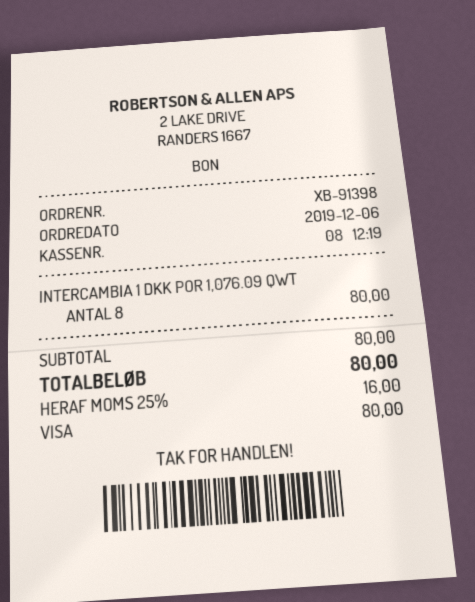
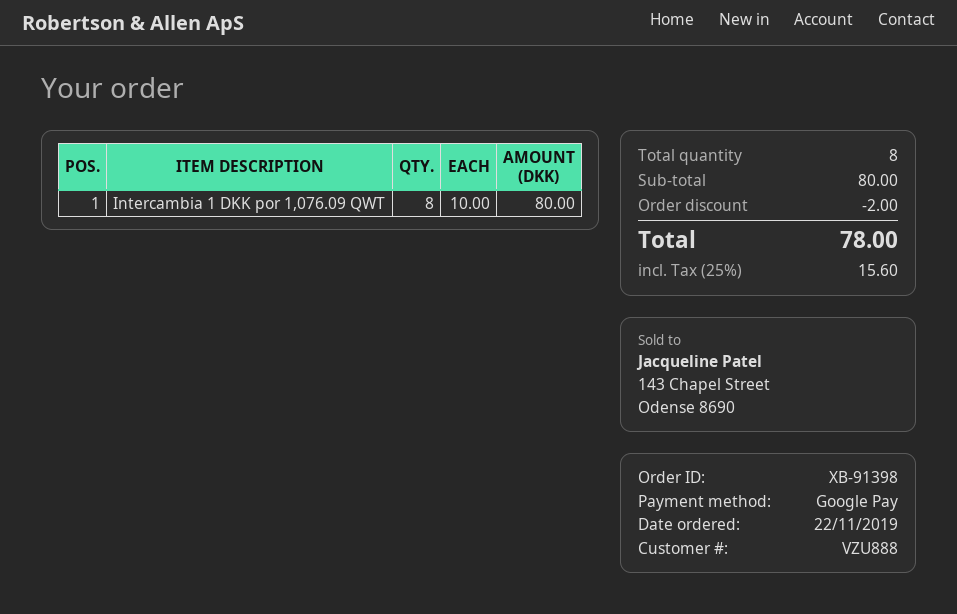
order date: 2019-12-06 -> 2019-11-22
payment method: Visa -> Google Pay
discount: none -> 2.00
tax: 25% = 16.00 -> 25% = 15.60
total: 80.00 -> 78.00

